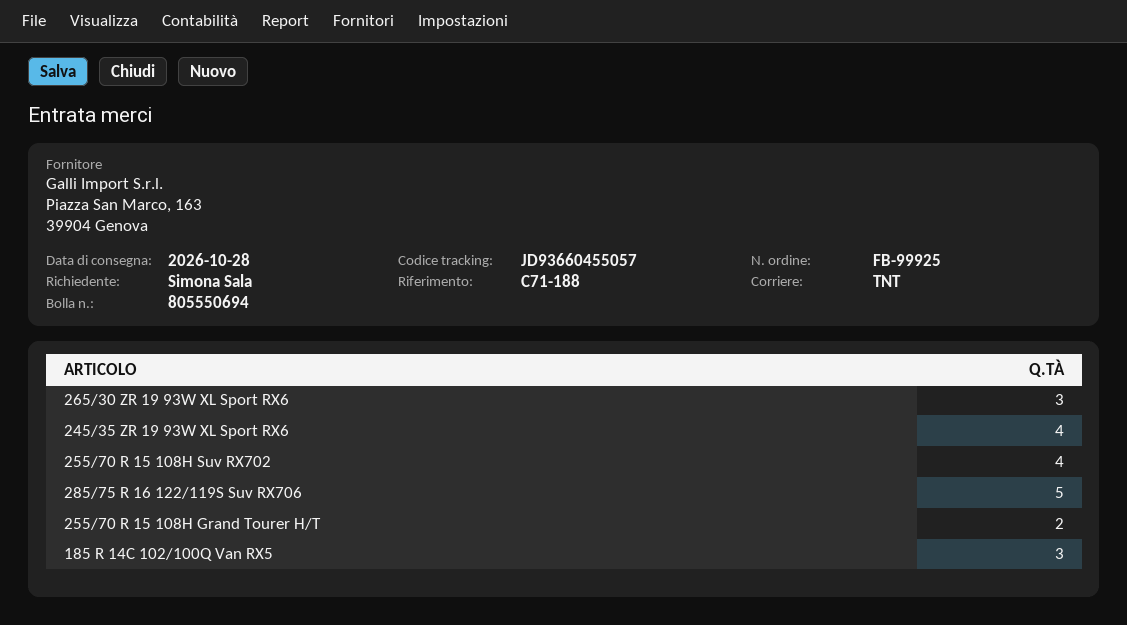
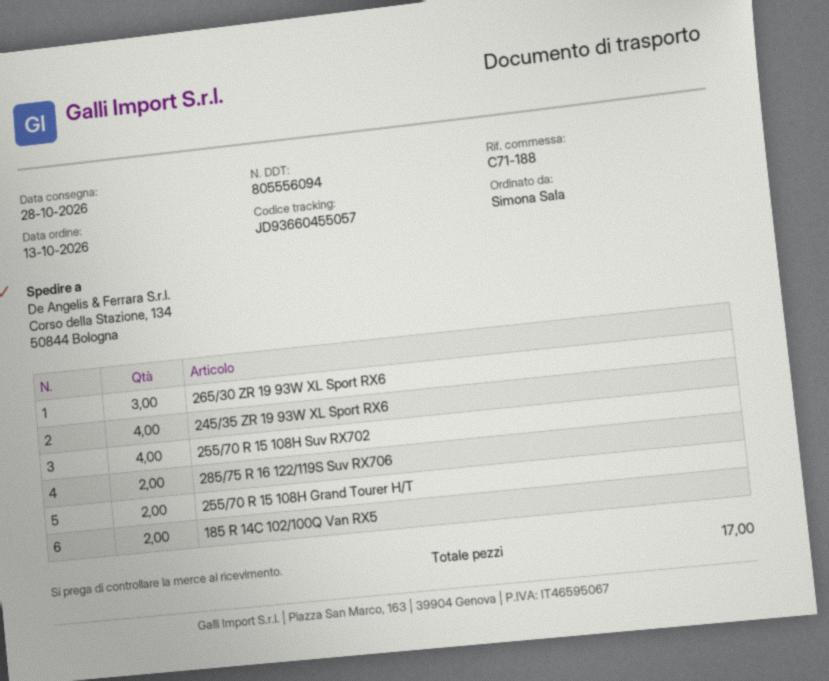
delivery note number: 805550694 -> 805556094
285/75 R 16 122/119S Suv RX706: 5 -> 2
185 R 14C 102/100Q Van RX5: 3 -> 2

